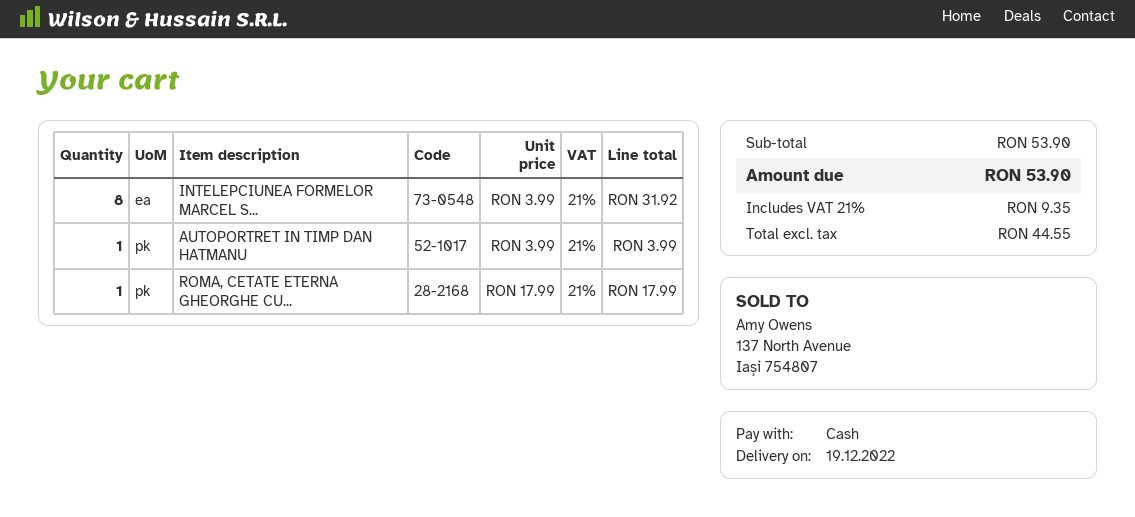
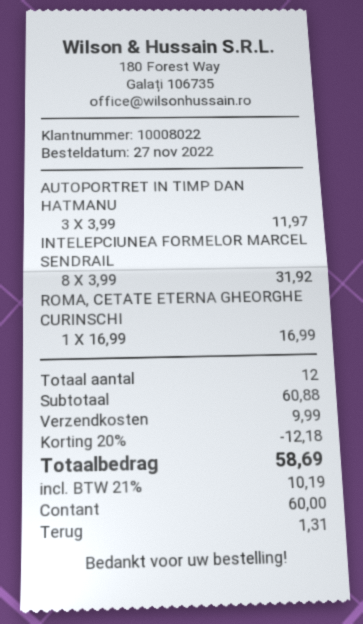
AUTOPORTRET IN TIMP DAN HATMANU: 1 x 3.99 = 3.99 -> 3 x 3.99 = 11.97
ROMA, CETATE ETERNA GHEORGHE CU...: 1 x 17.99 = 17.99 -> 1 x 16.99 = 16.99
subtotal: 53.90 -> 60.88
discount: none -> 20% = 12.18
shipping: none -> 9.99
tax: 21% = 9.35 -> 21% = 10.19
total: 53.90 -> 58.69

